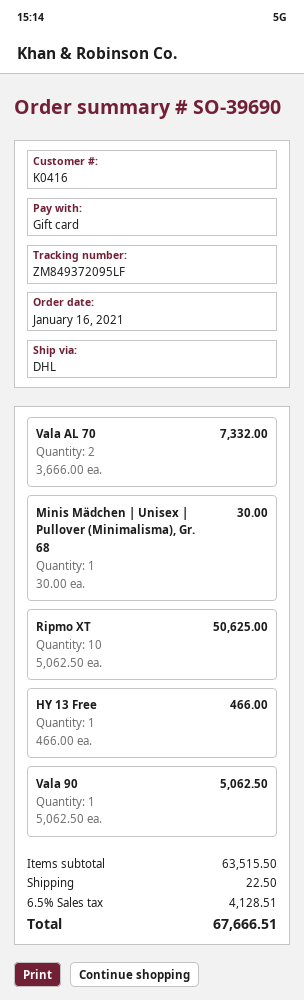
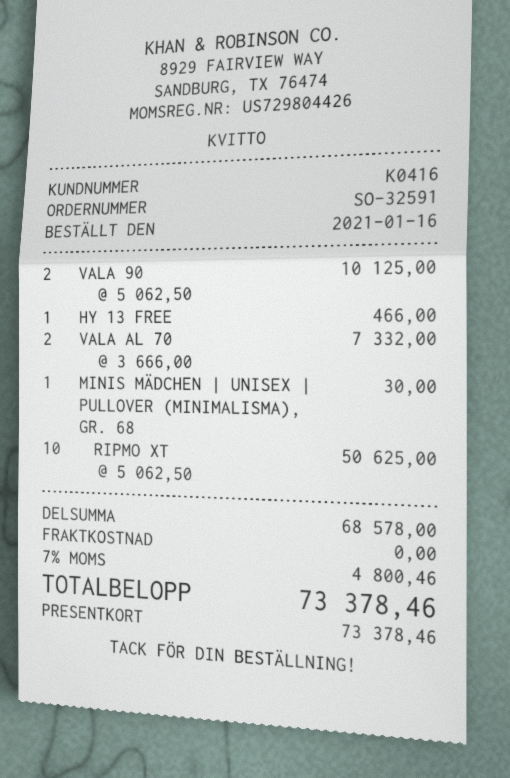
order number: SO-39690 -> SO-32591
Vala 90: 1 x 5062.50 = 5062.50 -> 2 x 5062.50 = 10125.00
subtotal: 63515.50 -> 68578.00
shipping: 22.50 -> 0.00
tax: 6.5% = 4128.51 -> 7% = 4800.46
total: 67666.51 -> 73378.46

